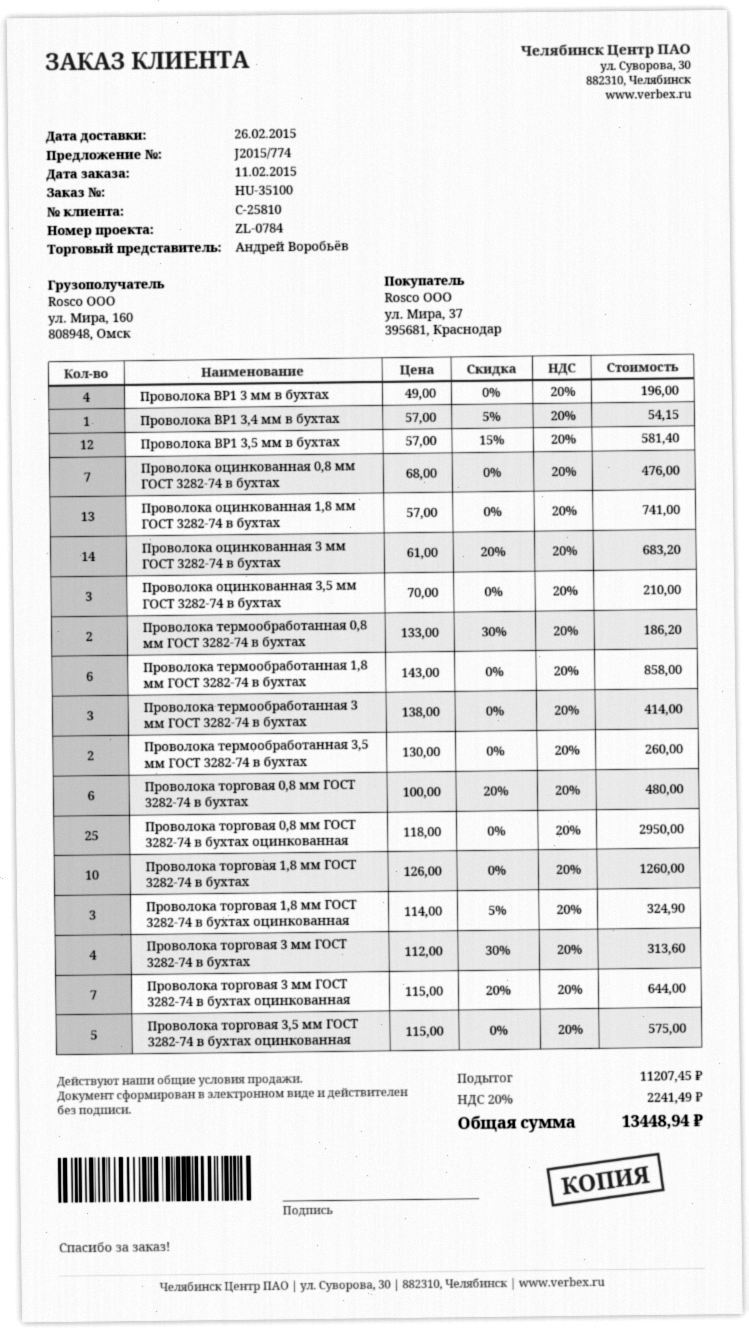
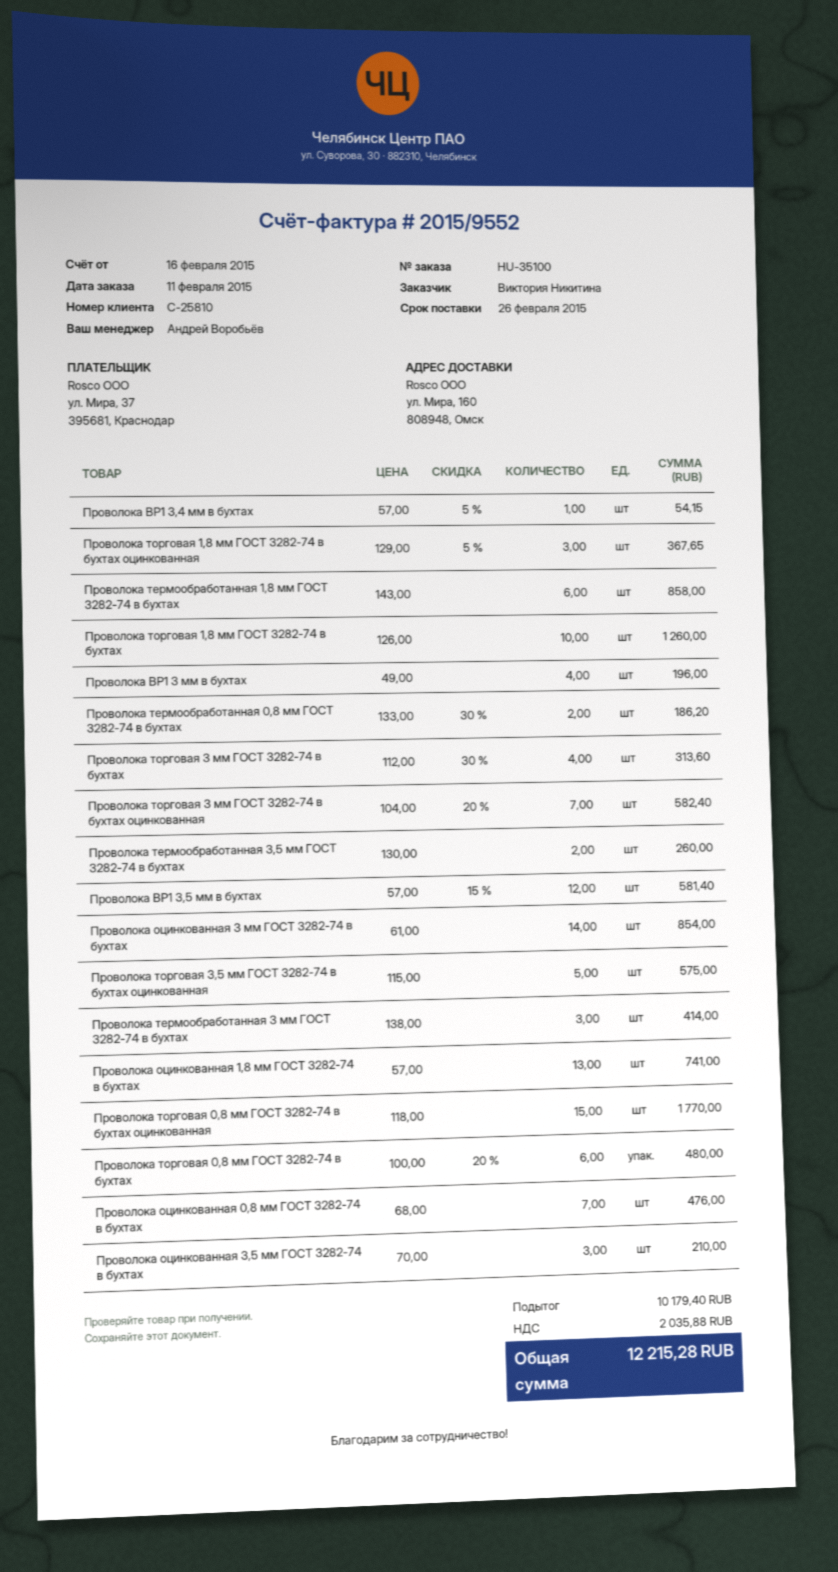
Проволока оцинкованная 3 мм ГОСТ 3282-74 в бухтах: 14 x 61.00 - 20% = 683.20 -> 14 x 61.00 = 854.00
Проволока торговая 0,8 мм ГОСТ 3282-74 в бухтах оцинкованная: 25 x 118.00 = 2950.00 -> 15 x 118.00 = 1770.00
Проволока торговая 1,8 мм ГОСТ 3282-74 в бухтах оцинкованная: 3 x 114.00 - 5% = 324.90 -> 3 x 129.00 - 5% = 367.65
Проволока торговая 3 мм ГОСТ 3282-74 в бухтах оцинкованная: 7 x 115.00 - 20% = 644.00 -> 7 x 104.00 - 20% = 582.40
subtotal: 11207.45 -> 10179.40
tax: 2241.49 -> 2035.88
total: 13448.94 -> 12215.28

